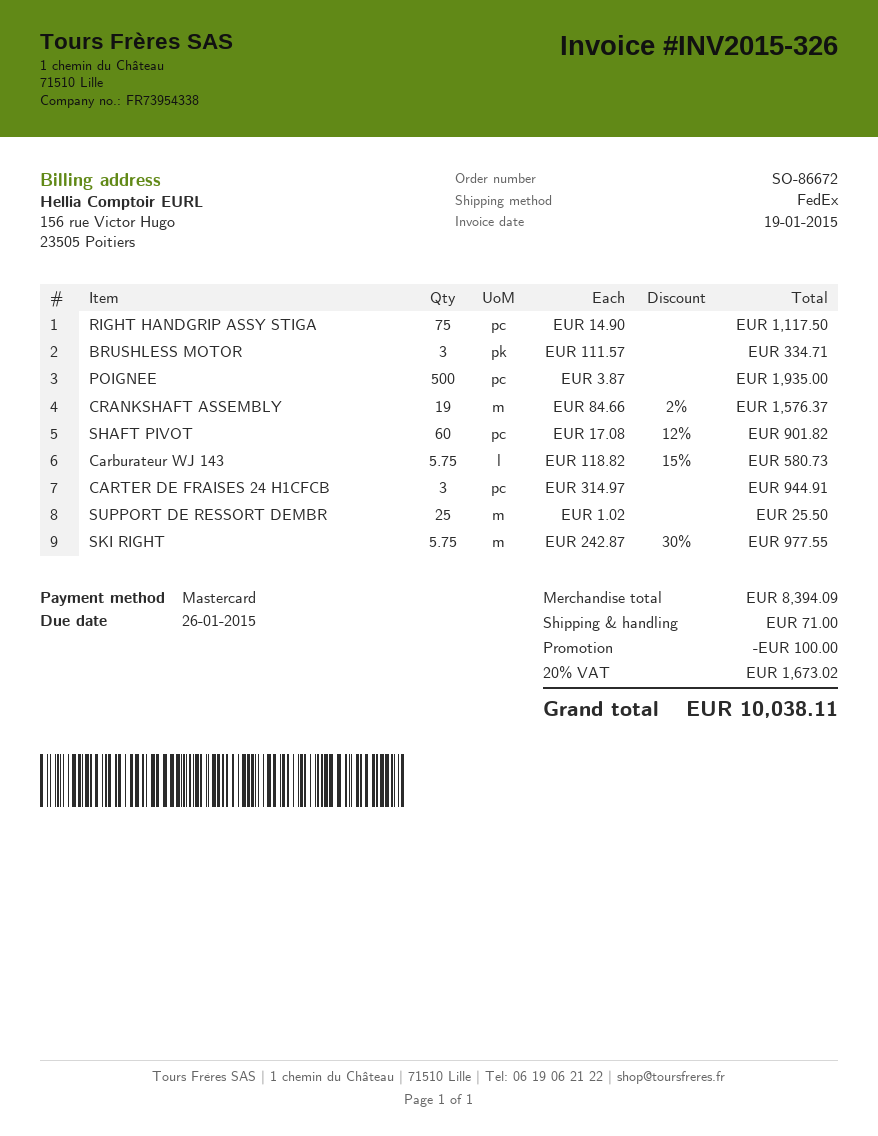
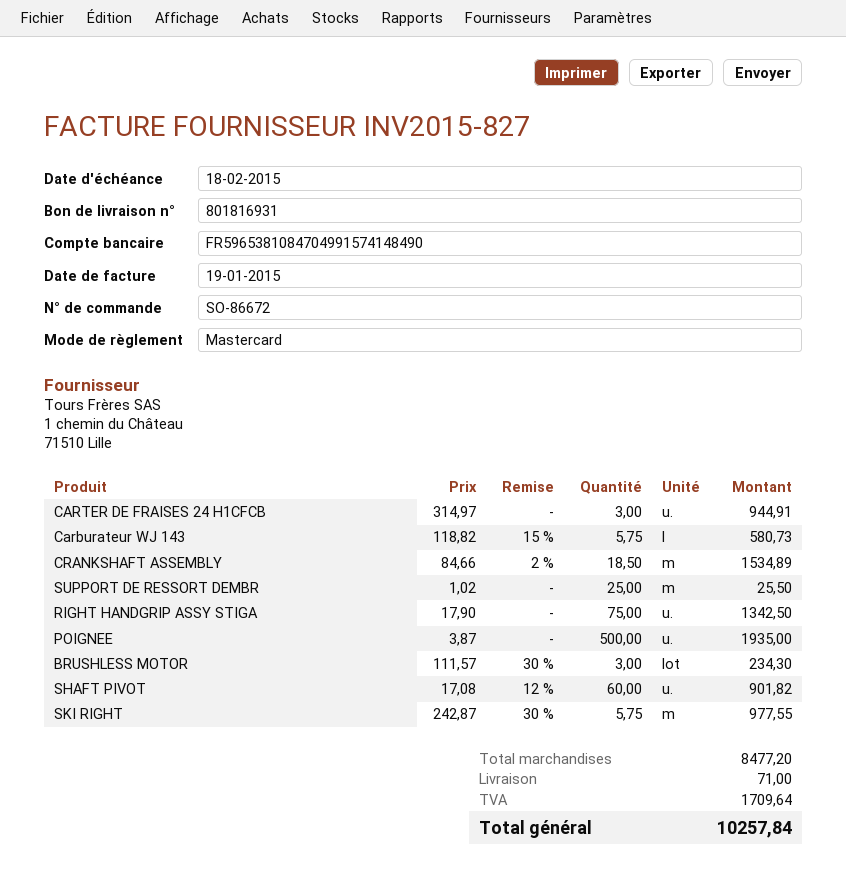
invoice number: INV2015-326 -> INV2015-827
due date: 2015-01-26 -> 2015-02-18
RIGHT HANDGRIP ASSY STIGA: 75 x 14.90 = 1117.50 -> 75 x 17.90 = 1342.50
BRUSHLESS MOTOR: 3 x 111.57 = 334.71 -> 3 x 111.57 - 30% = 234.30
CRANKSHAFT ASSEMBLY: 19 x 84.66 - 2% = 1576.37 -> 18.5 x 84.66 - 2% = 1534.89
subtotal: 8394.09 -> 8477.20
discount: 100.00 -> none
tax: 1673.02 -> 1709.64
total: 10038.11 -> 10257.84

